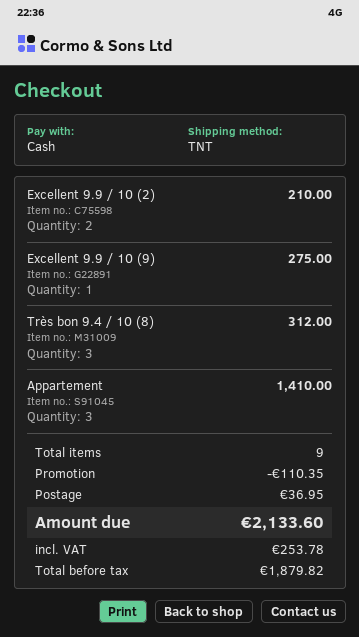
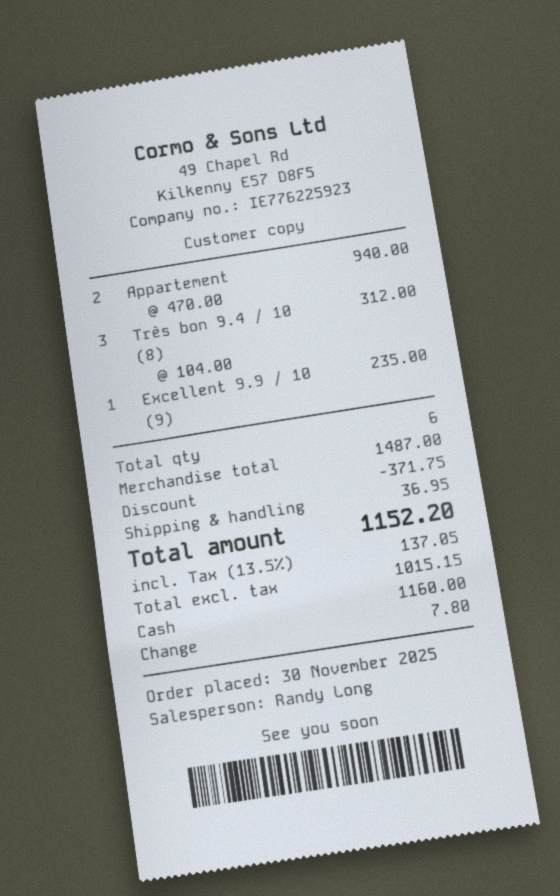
Excellent 9.9 / 10 (2): 2 for 210.00 -> none
Excellent 9.9 / 10 (9): 1 for 275.00 -> 1 for 235.00
Appartement: 3 for 1410.00 -> 2 for 940.00
total quantity: 9 -> 6
discount: 110.35 -> 371.75
net: 1879.82 -> 1015.15
tax: 253.78 -> 137.05
total: 2133.60 -> 1152.20

